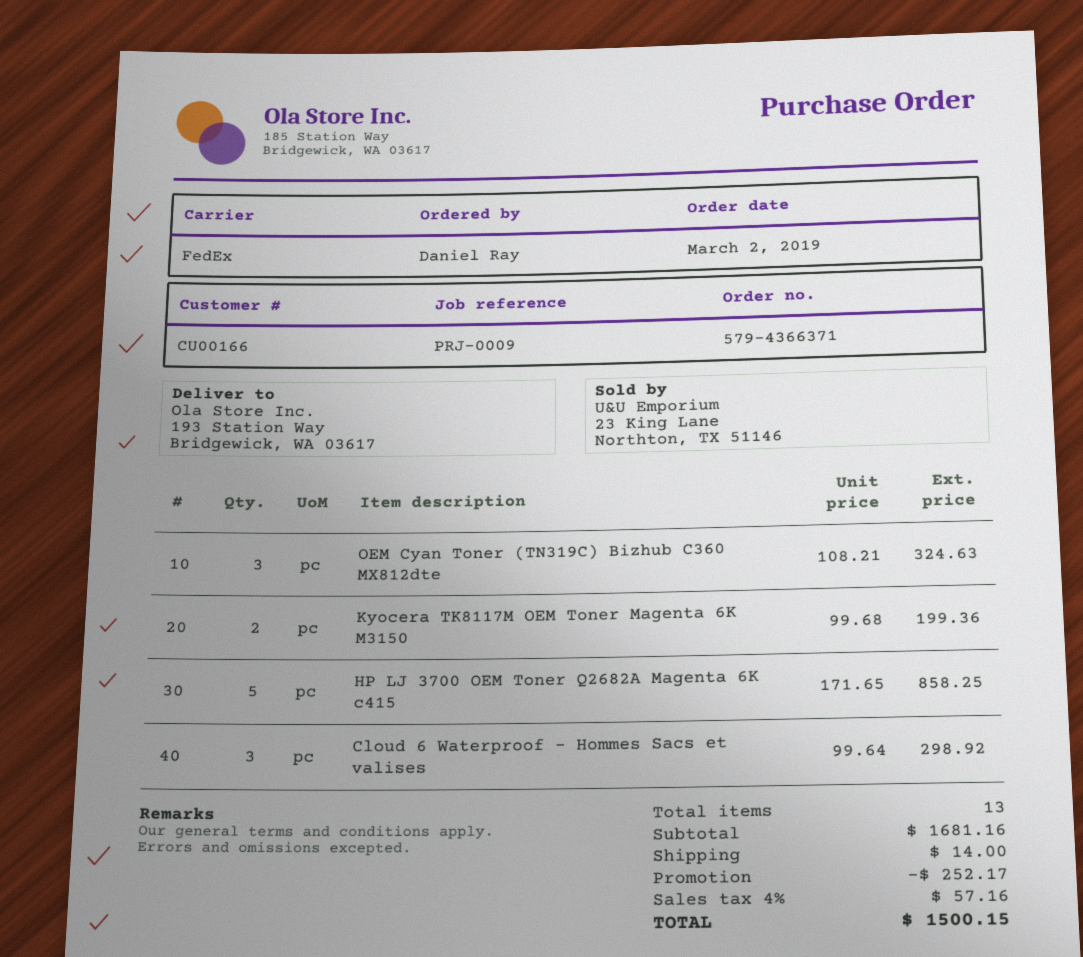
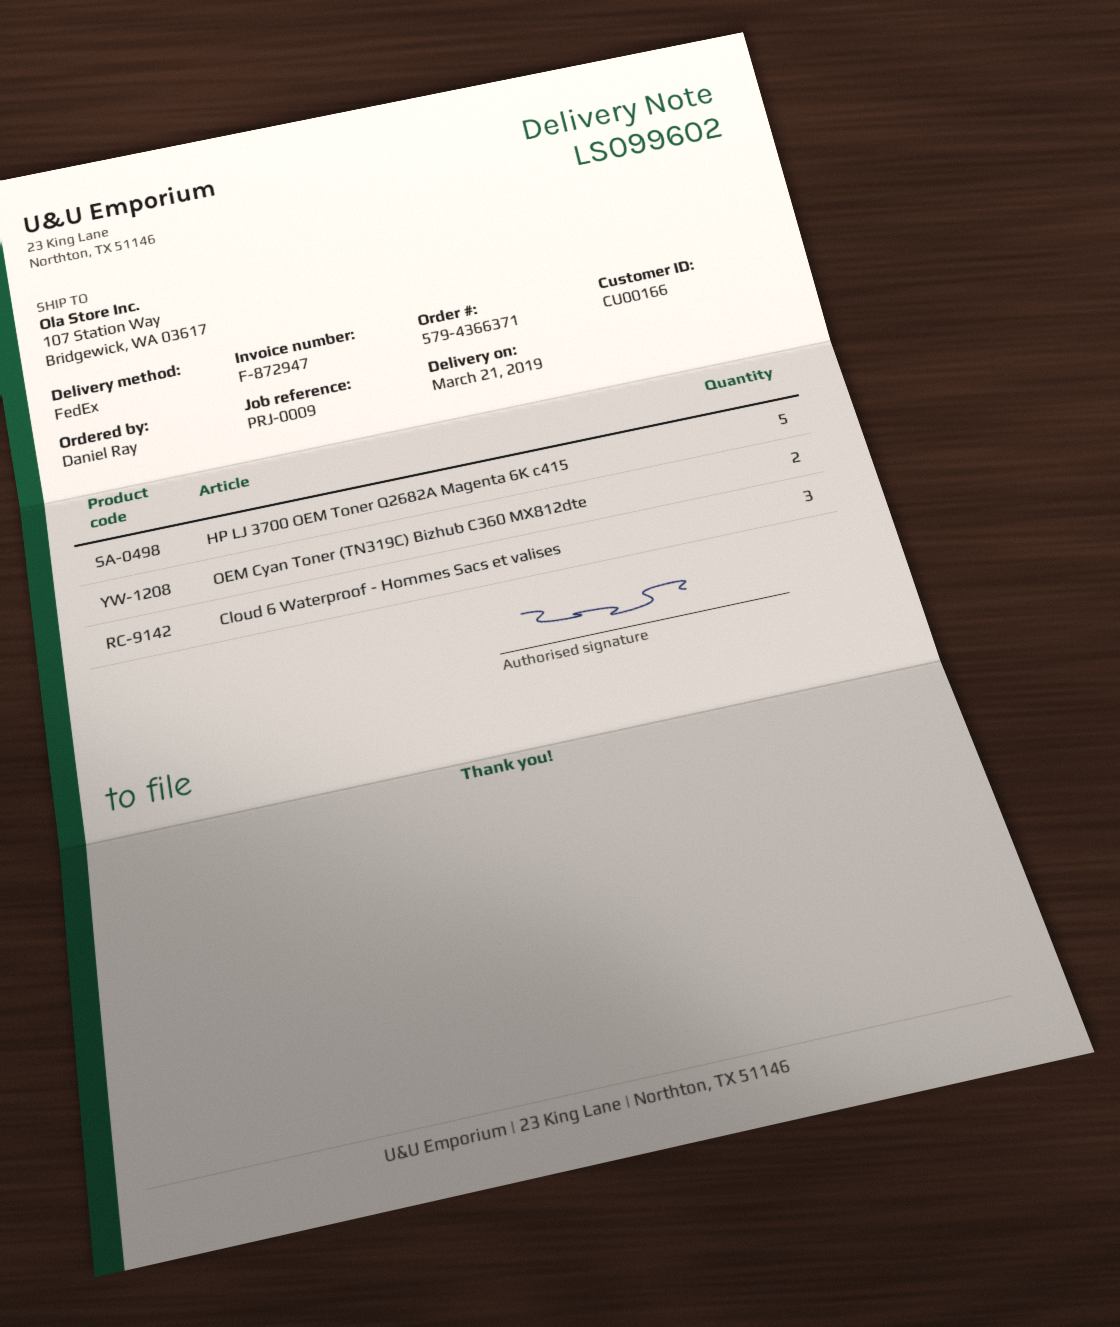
ship to: 193 Station Way, Bridgewick, WA 03617 -> 107 Station Way, Bridgewick, WA 03617
OEM Cyan Toner (TN319C) Bizhub C360 MX812dte: 3 -> 2
Kyocera TK8117M OEM Toner Magenta 6K M3150: 2 -> none

